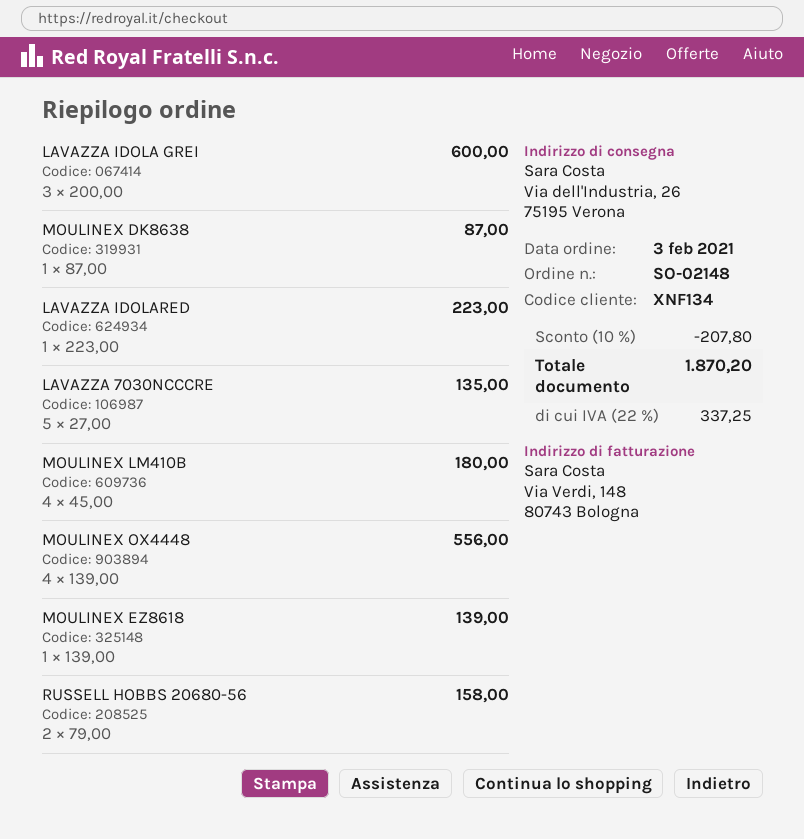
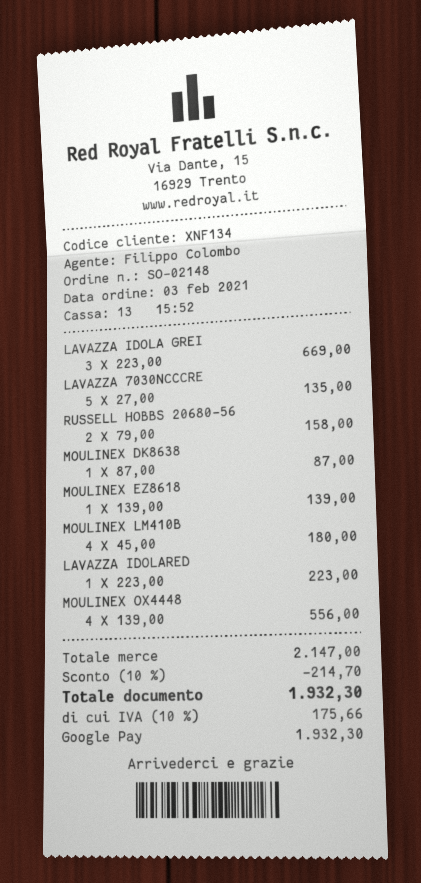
LAVAZZA IDOLA GREI: 3 x 200.00 = 600.00 -> 3 x 223.00 = 669.00
discount: 10% = 207.80 -> 10% = 214.70
tax: 22% = 337.25 -> 10% = 175.66
total: 1870.20 -> 1932.30

